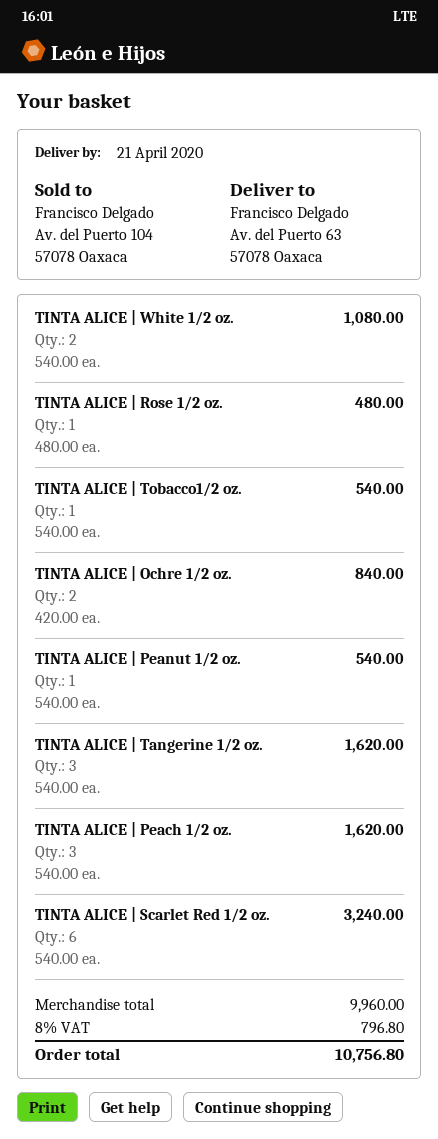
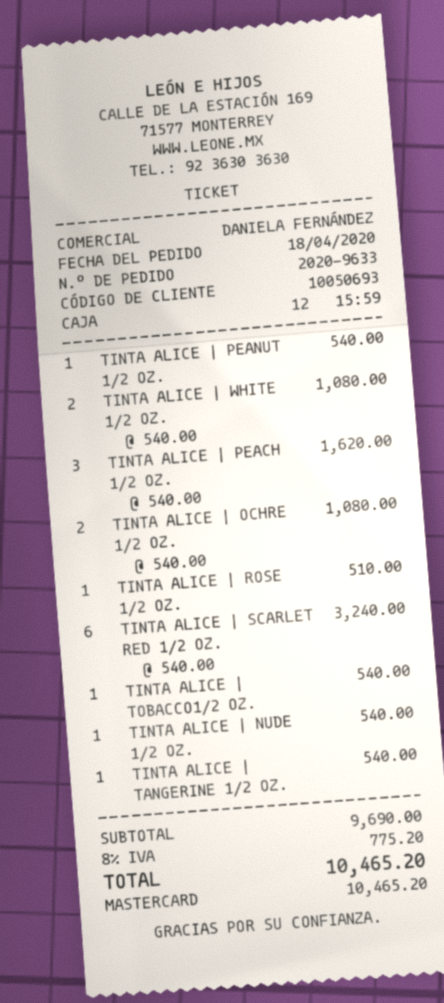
TINTA ALICE | Rose 1/2 oz.: 1 x 480.00 = 480.00 -> 1 x 510.00 = 510.00
TINTA ALICE | Ochre 1/2 oz.: 2 x 420.00 = 840.00 -> 2 x 540.00 = 1080.00
TINTA ALICE | Tangerine 1/2 oz.: 3 x 540.00 = 1620.00 -> 1 x 540.00 = 540.00
TINTA ALICE | NUDE 1/2 OZ.: none -> 1 x 540.00 = 540.00
subtotal: 9960.00 -> 9690.00
tax: 8% = 796.80 -> 8% = 775.20
total: 10756.80 -> 10465.20

